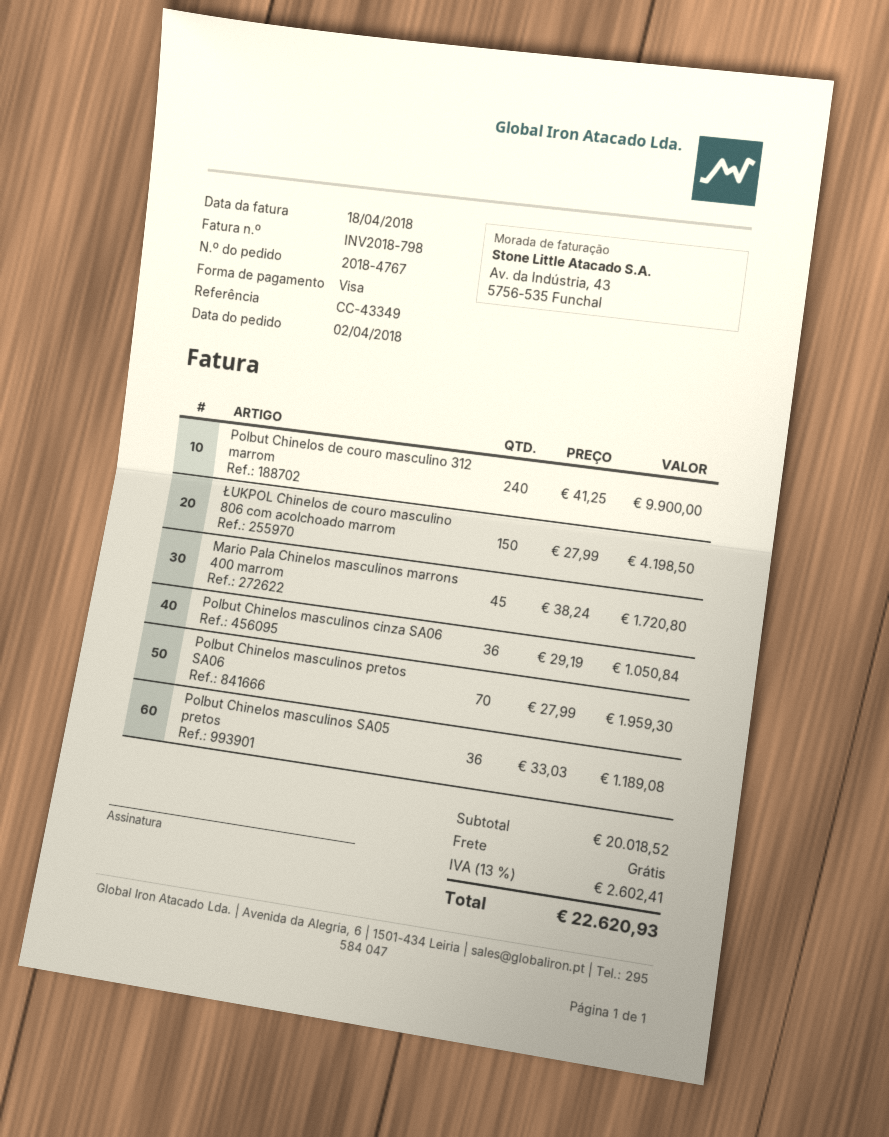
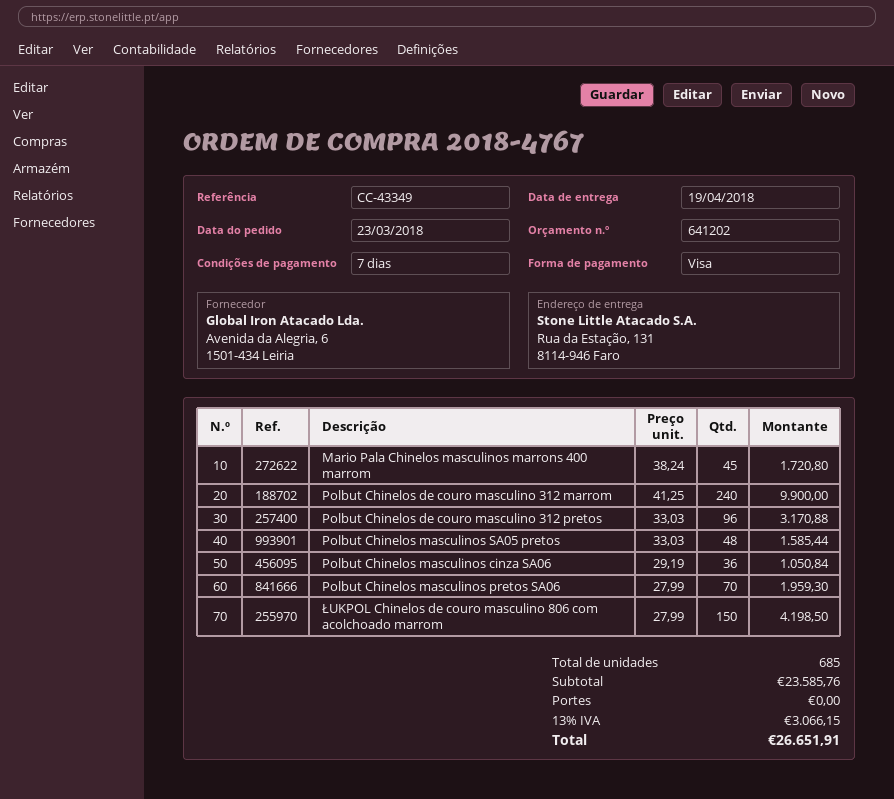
order date: 2018-04-02 -> 2018-03-23
Polbut Chinelos masculinos SA05 pretos: 36 x 33.03 = 1189.08 -> 48 x 33.03 = 1585.44
Polbut Chinelos de couro masculino 312 pretos: none -> 96 x 33.03 = 3170.88
subtotal: 20018.52 -> 23585.76
tax: 13% = 2602.41 -> 13% = 3066.15
total: 22620.93 -> 26651.91

